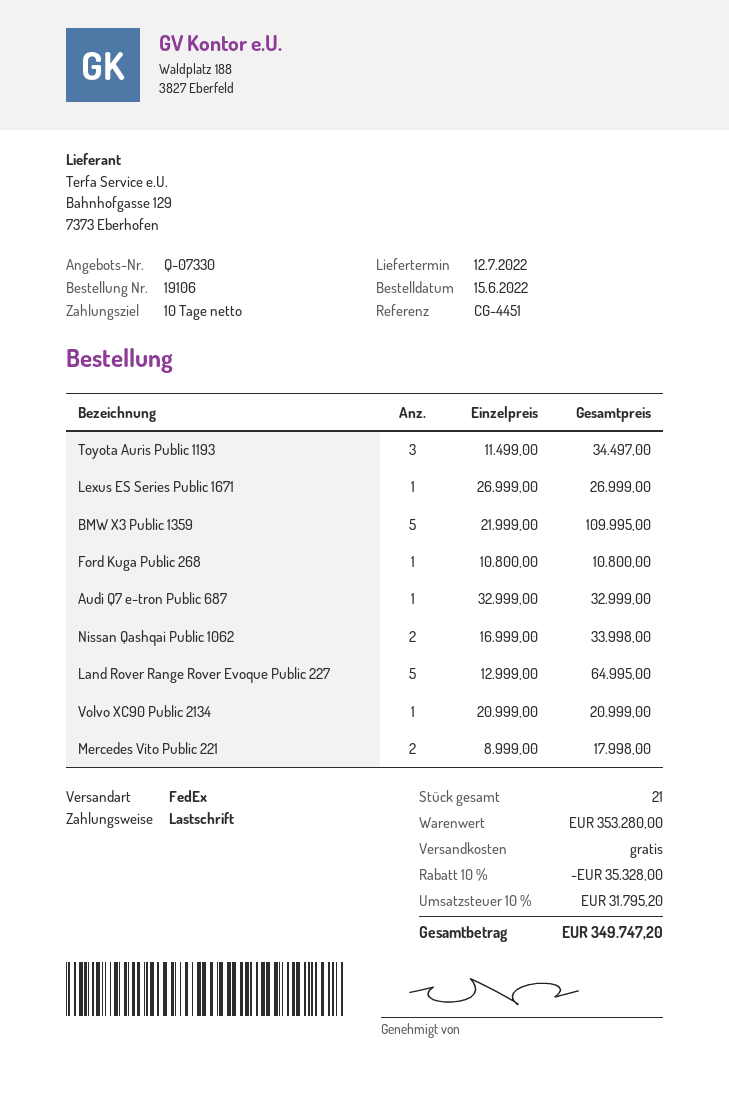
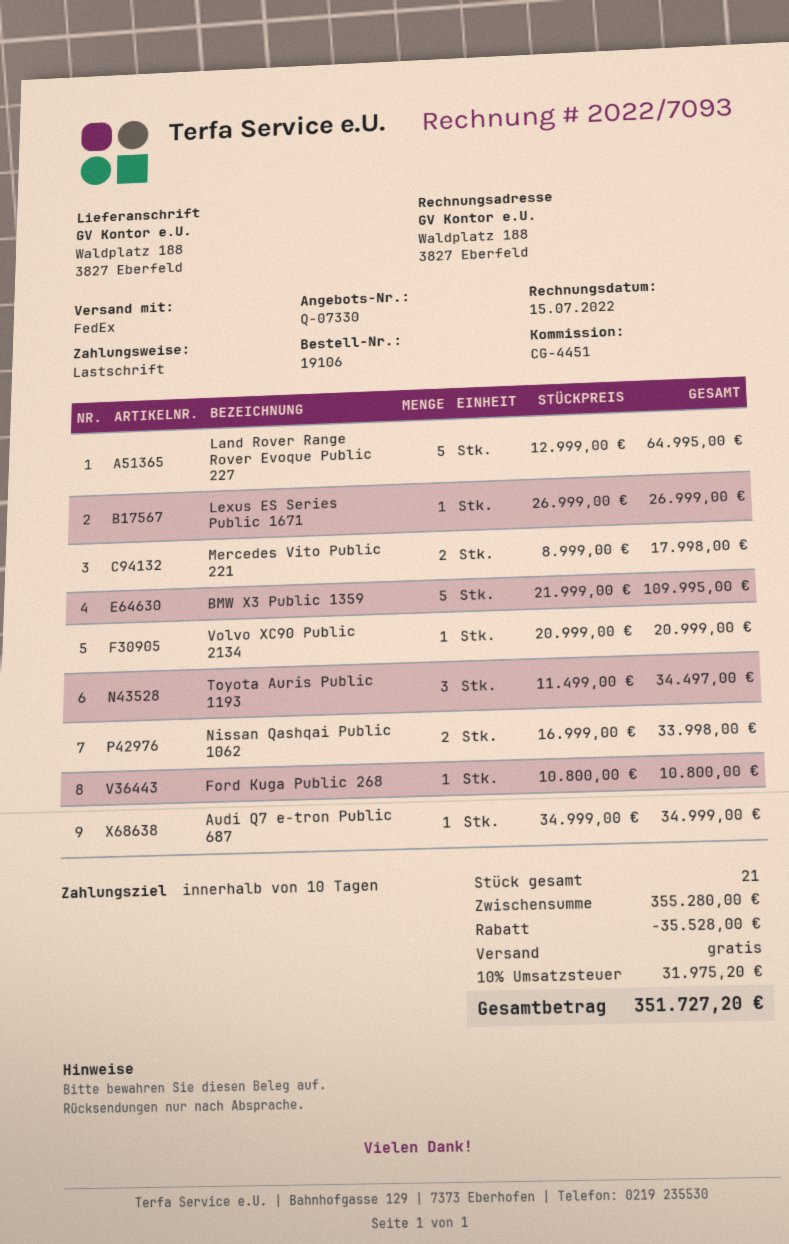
Audi Q7 e-tron Public 687: 1 x 32999.00 = 32999.00 -> 1 x 34999.00 = 34999.00
subtotal: 353280.00 -> 355280.00
discount: 35328.00 -> 35528.00
tax: 10% = 31795.20 -> 10% = 31975.20
total: 349747.20 -> 351727.20

